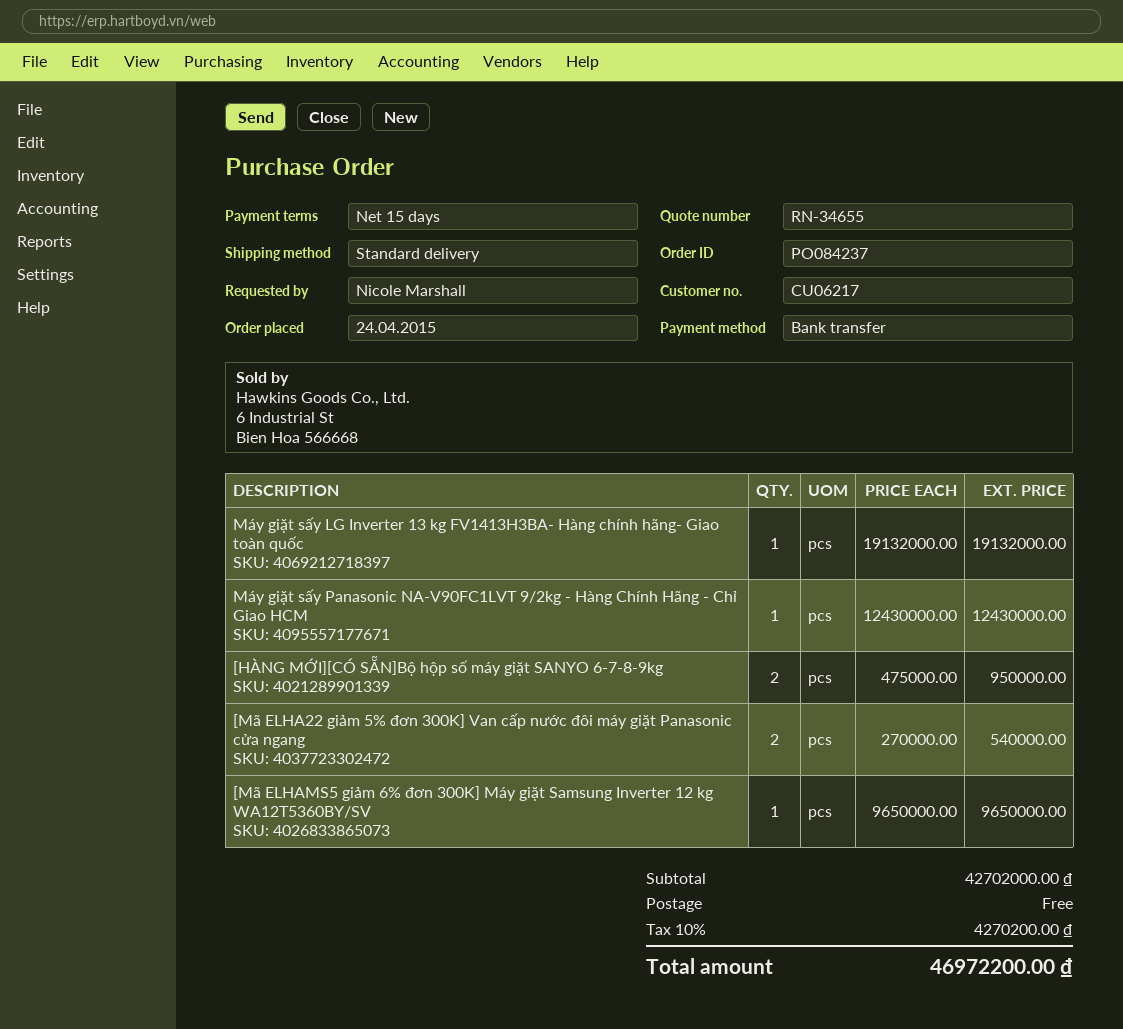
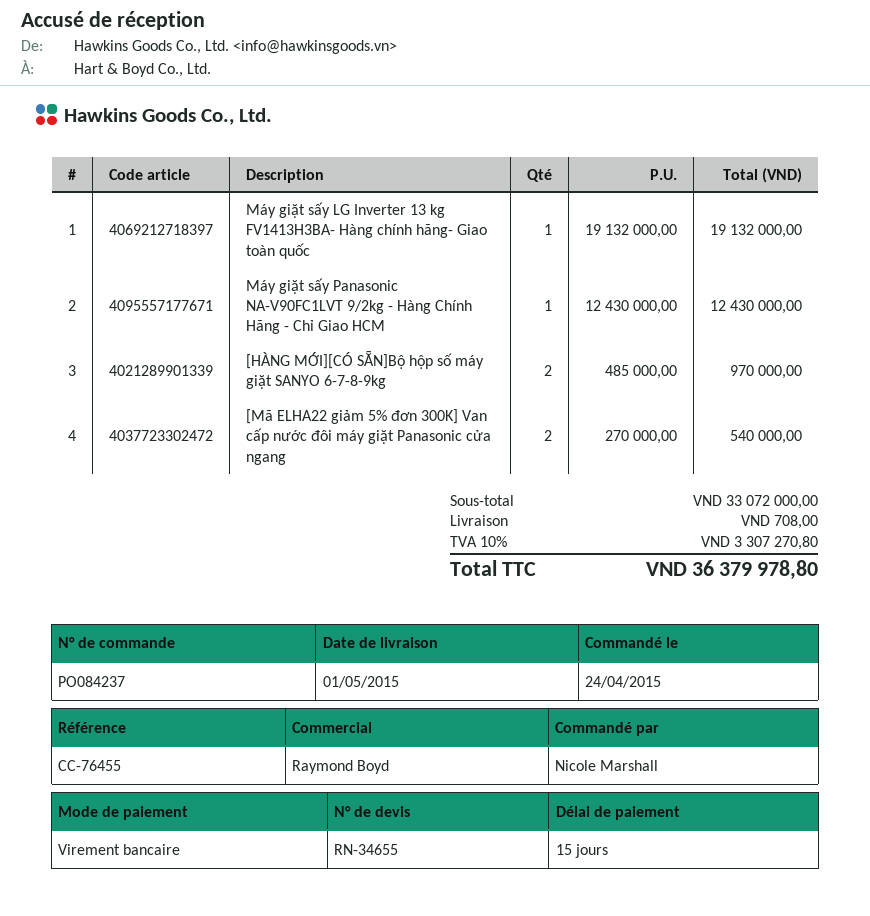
[HÀNG MỚI][CÓ SẴN]Bộ hộp số máy giặt SANYO 6-7-8-9kg: 2 x 475000.00 = 950000.00 -> 2 x 485000.00 = 970000.00
[Mã ELHAMS5 giảm 6% đơn 300K] Máy giặt Samsung Inverter 12 kg WA12T5360BY/SV: 1 x 9650000.00 = 9650000.00 -> none
subtotal: 42702000.00 -> 33072000.00
shipping: 0.00 -> 708.00
tax: 10% = 4270200.00 -> 10% = 3307270.80
total: 46972200.00 -> 36379978.80

